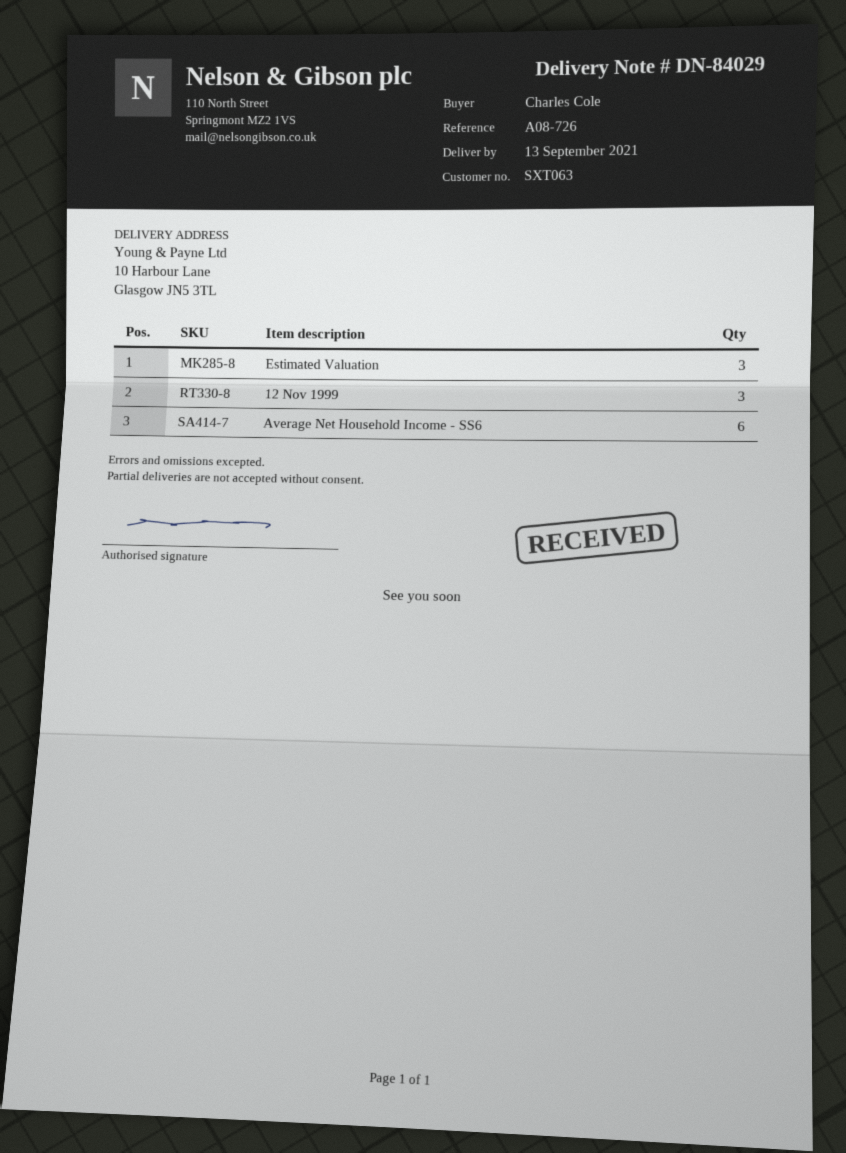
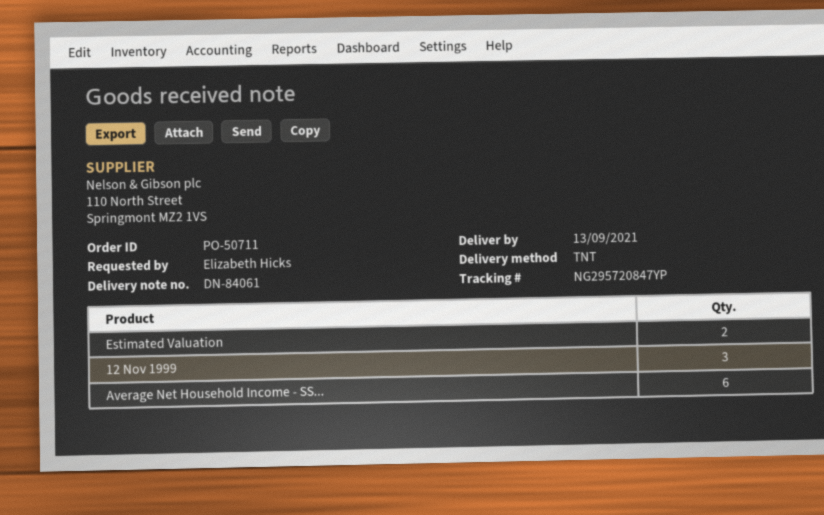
delivery note number: DN-84029 -> DN-84061
ordered by: Charles Cole -> Elizabeth Hicks
Estimated Valuation: 3 -> 2

